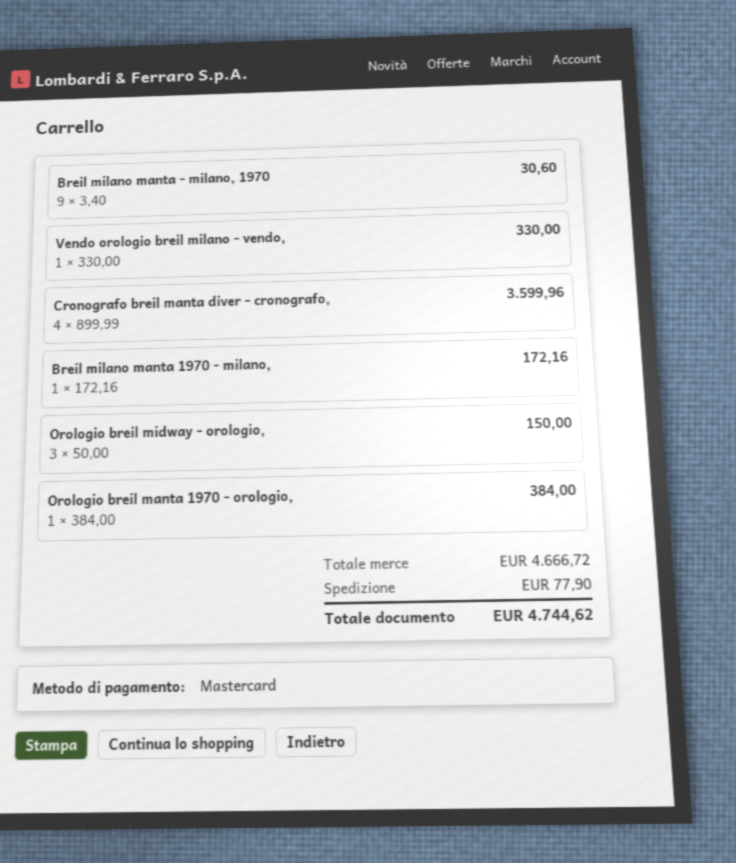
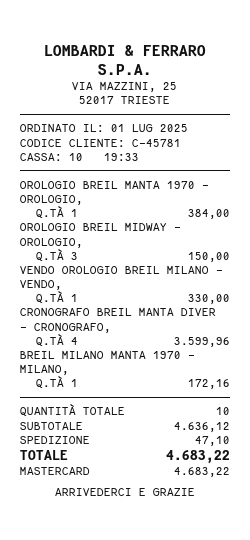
Breil milano manta - milano, 1970: 9 for 30.60 -> none
subtotal: 4666.72 -> 4636.12
shipping: 77.90 -> 47.10
total: 4744.62 -> 4683.22

